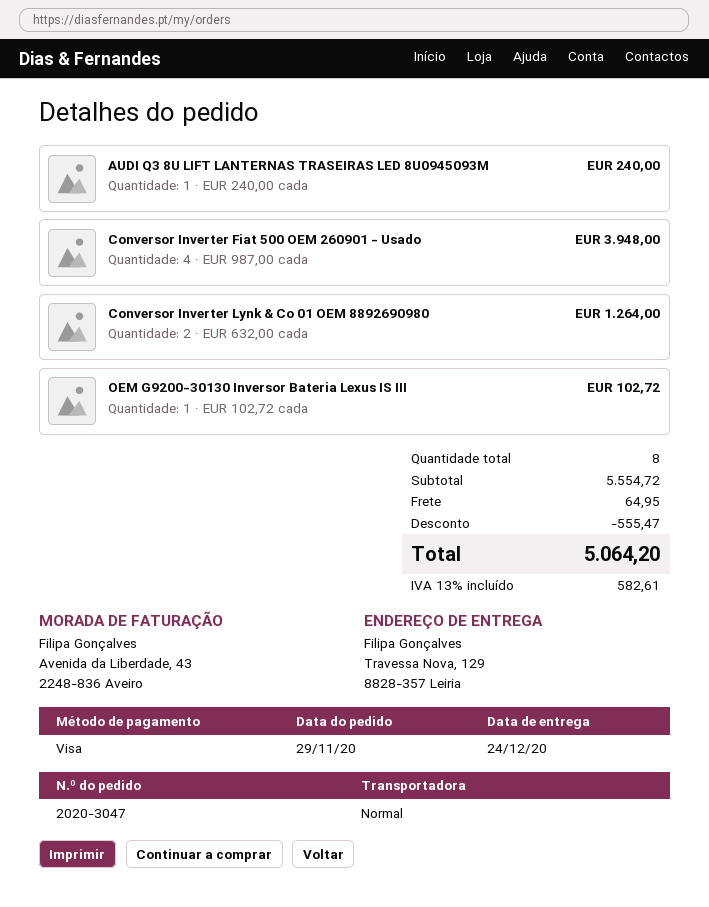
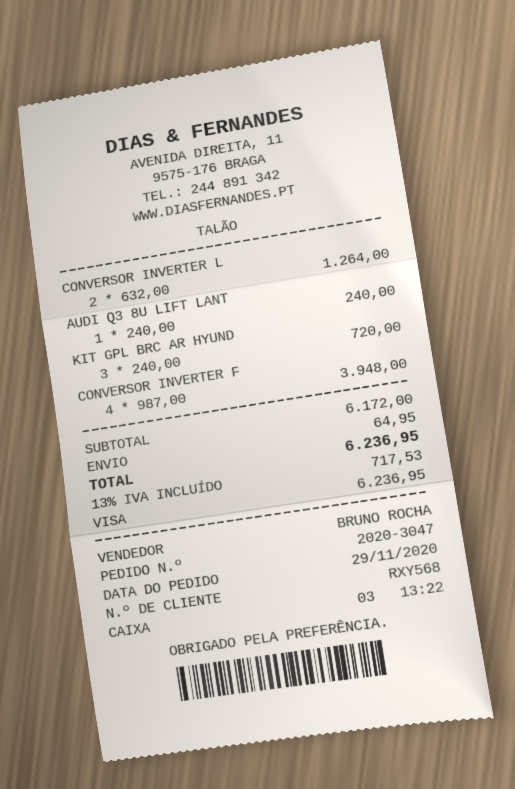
OEM G9200-30130 Inversor Bateria Lexus IS III: 1 x 102.72 = 102.72 -> none
KIT GPL BRC AR HYUND: none -> 3 x 240.00 = 720.00
subtotal: 5554.72 -> 6172.00
discount: 555.47 -> none
tax: 13% = 582.61 -> 13% = 717.53
total: 5064.20 -> 6236.95

